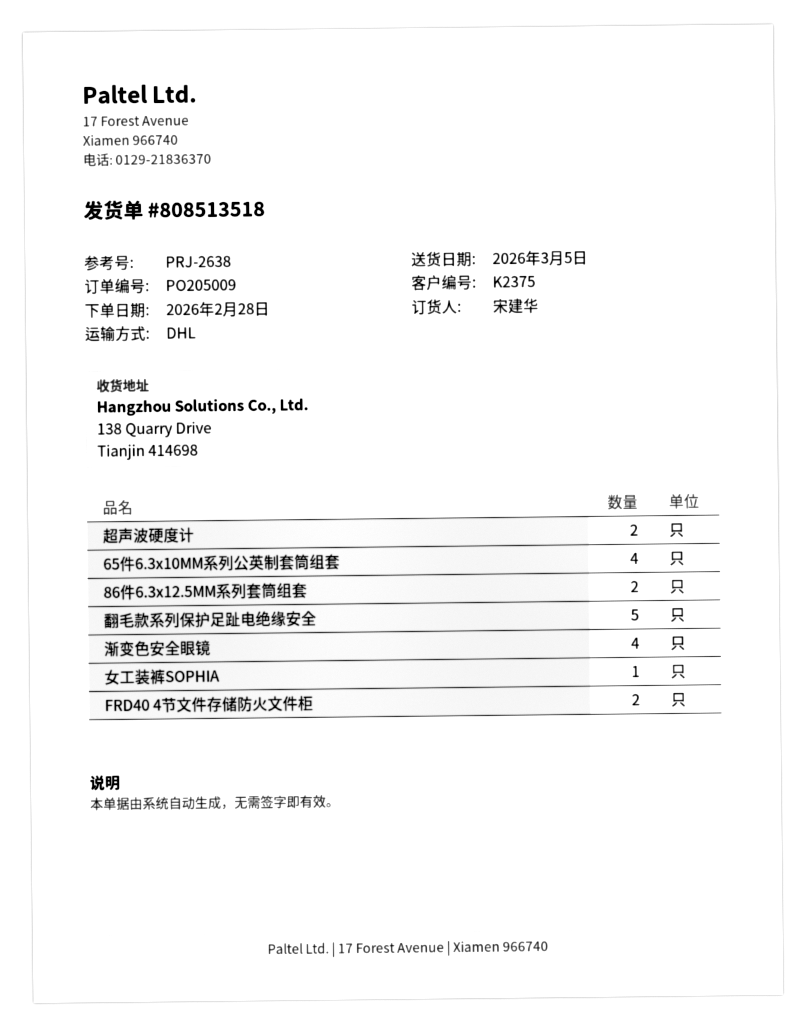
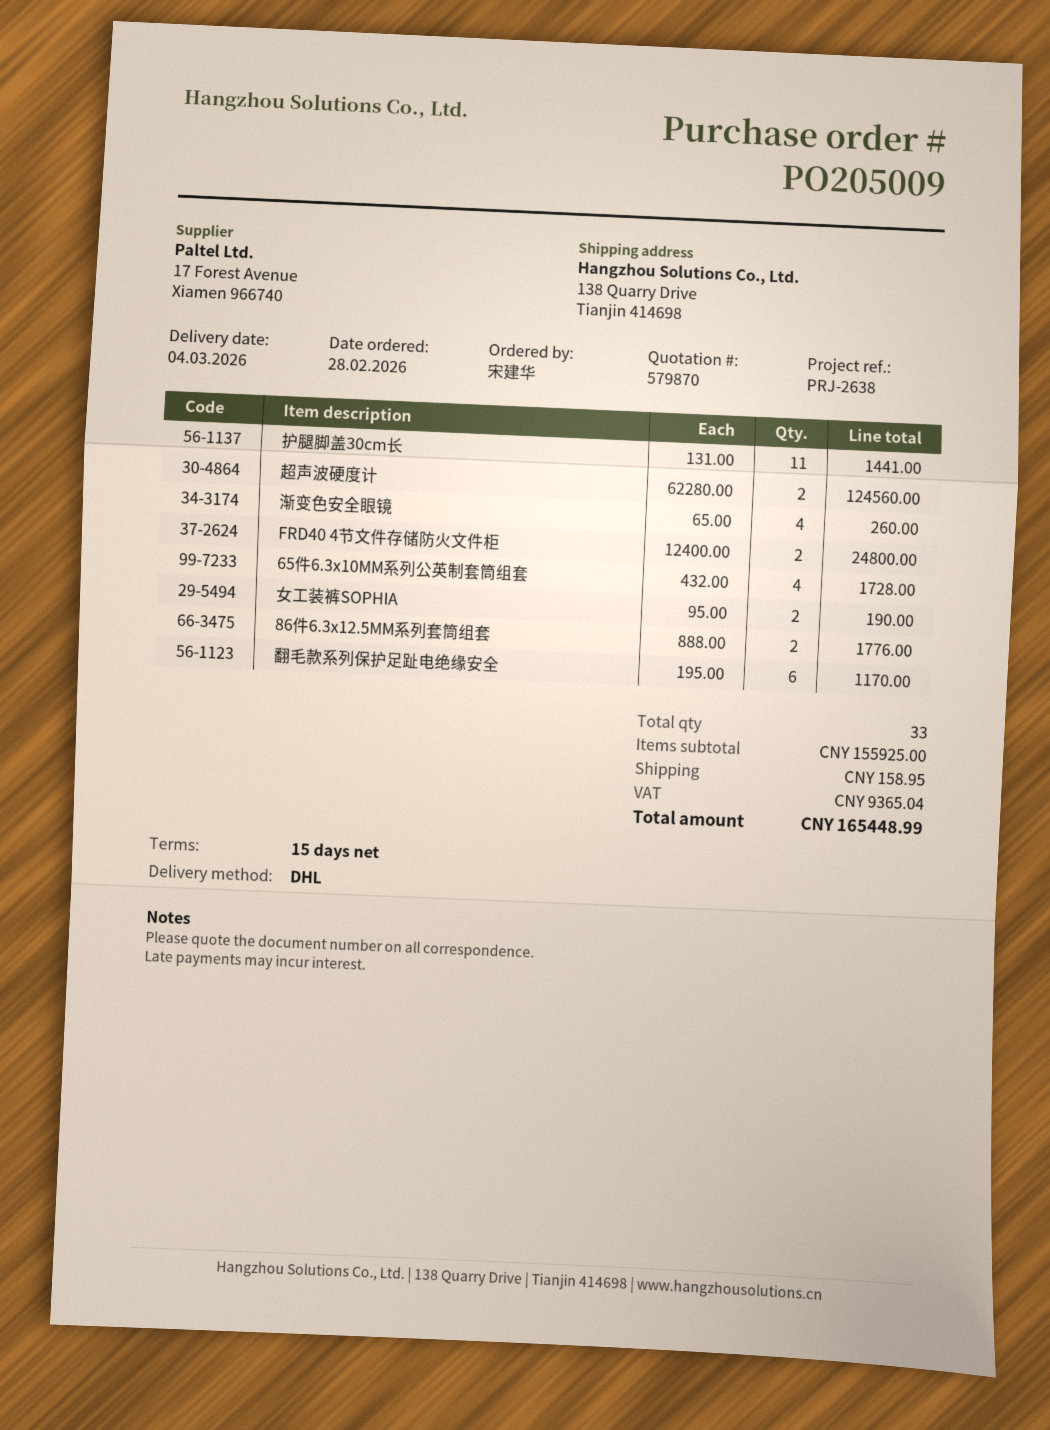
delivery date: 2026-03-05 -> 2026-03-04
翻毛款系列保护足趾电绝缘安全: 5 -> 6
女工装裤SOPHIA: 1 -> 2
护腿脚盖30cm长: none -> 11

